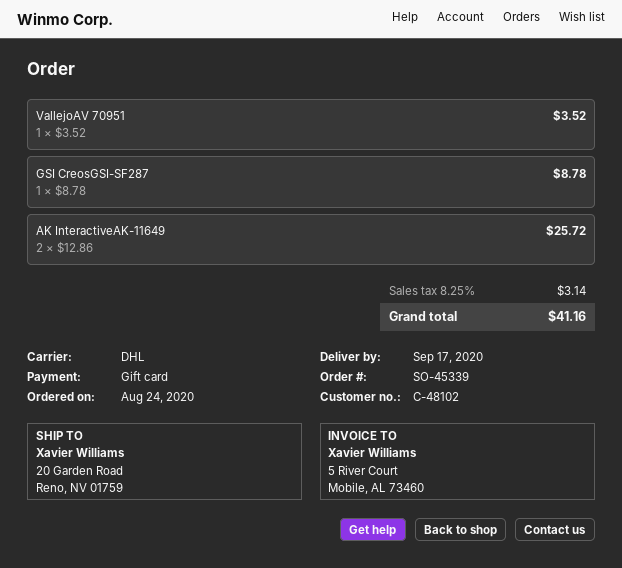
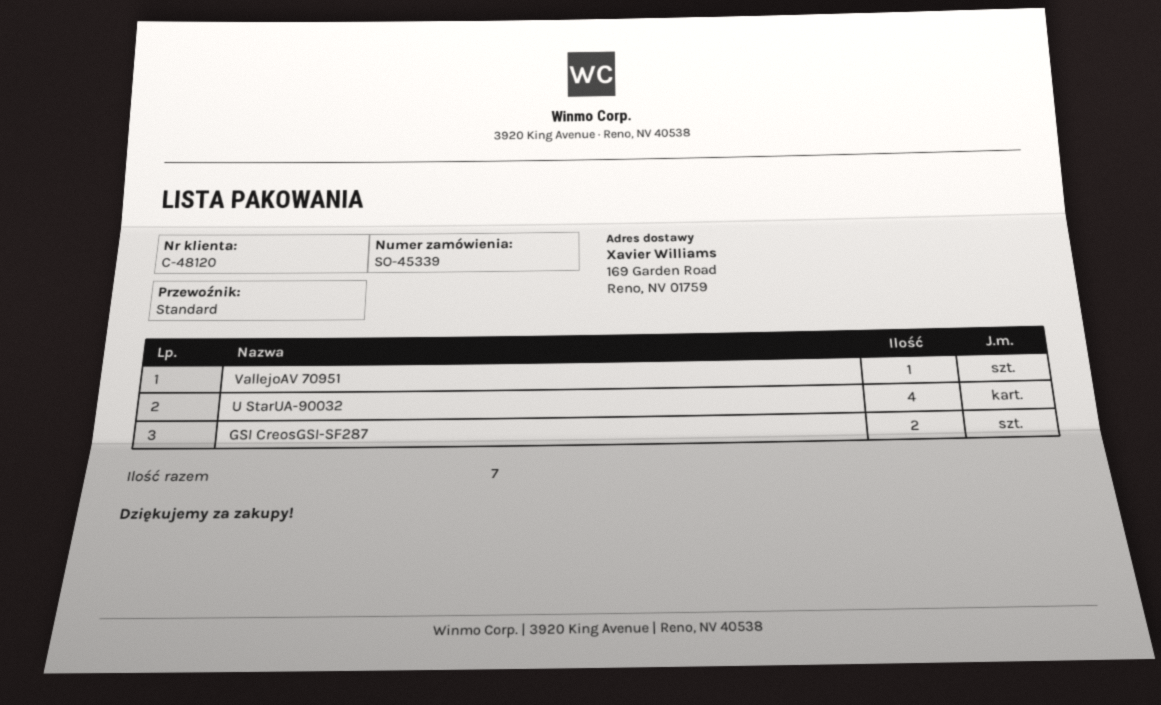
customer number: C-48102 -> C-48120
shipping method: DHL -> standard
ship to: 20 Garden Road, Reno, NV 01759 -> 169 Garden Road, Reno, NV 01759
GSI CreosGSI-SF287: 1 -> 2
AK InteractiveAK-11649: 2 -> none
U StarUA-90032: none -> 4

